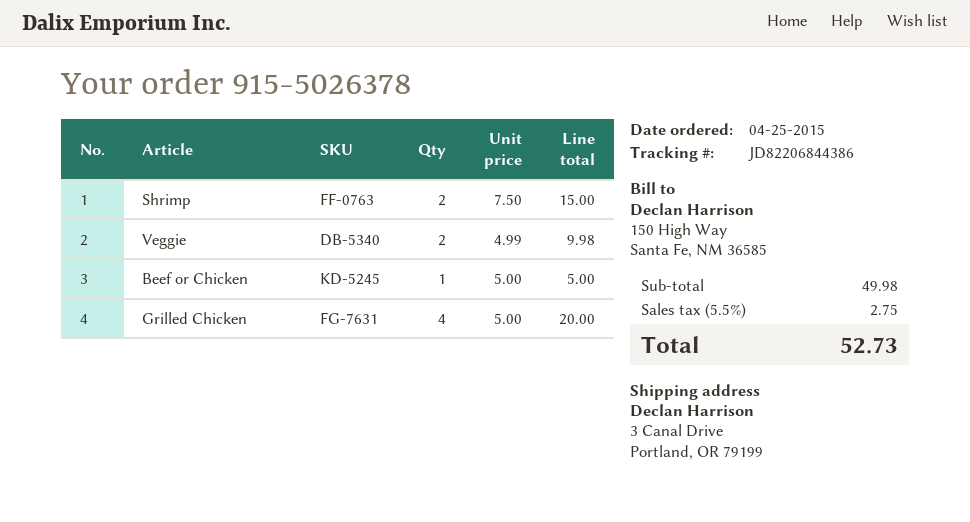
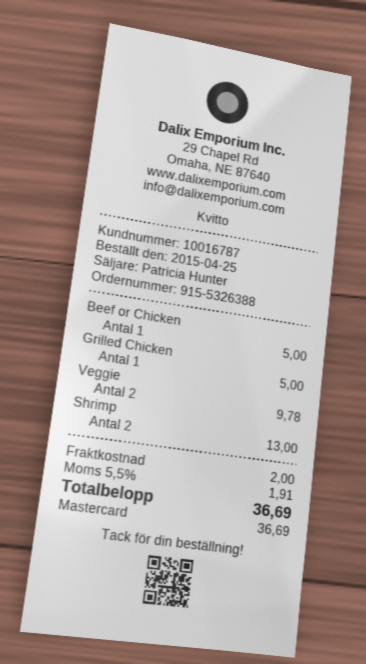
order number: 915-5026378 -> 915-5326388
Shrimp: 2 for 15.00 -> 2 for 13.00
Veggie: 2 for 9.98 -> 2 for 9.78
Grilled Chicken: 4 for 20.00 -> 1 for 5.00
shipping: none -> 2.00
tax: 5.5% = 2.75 -> 5.5% = 1.91
total: 52.73 -> 36.69

